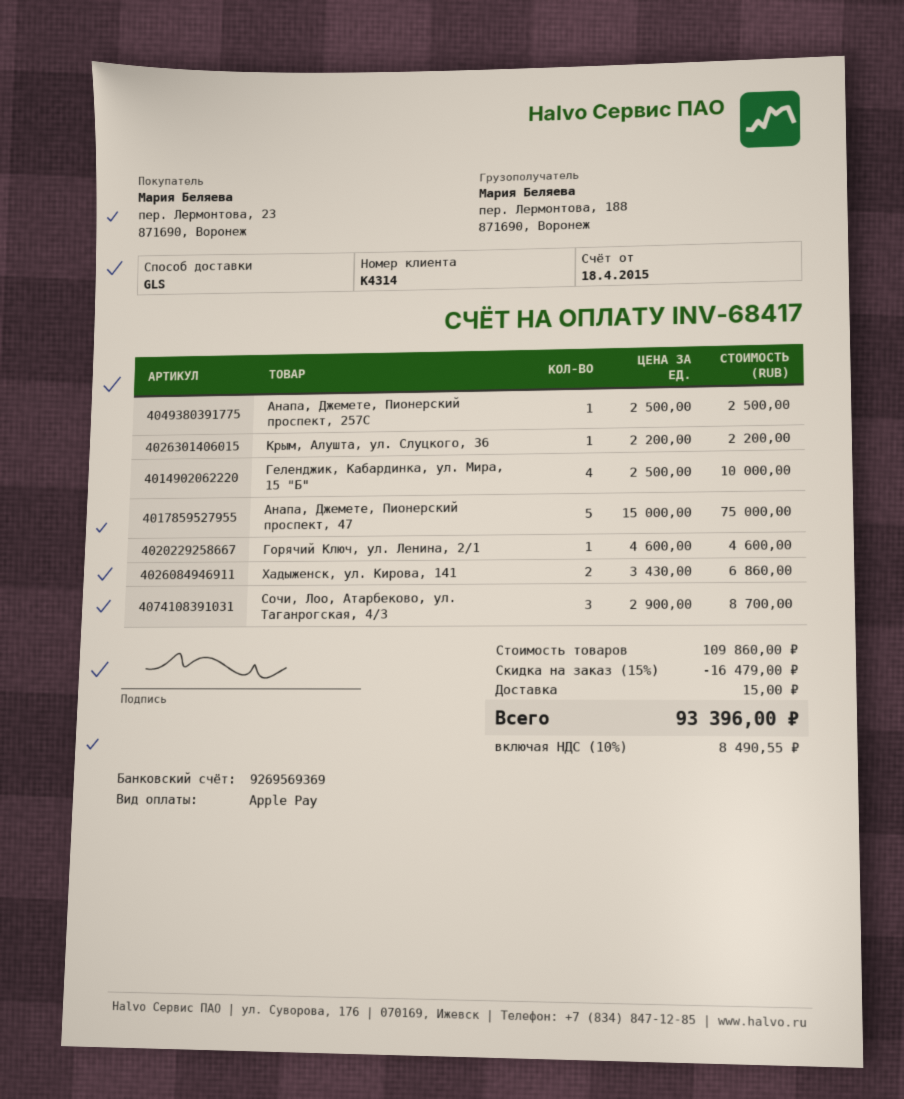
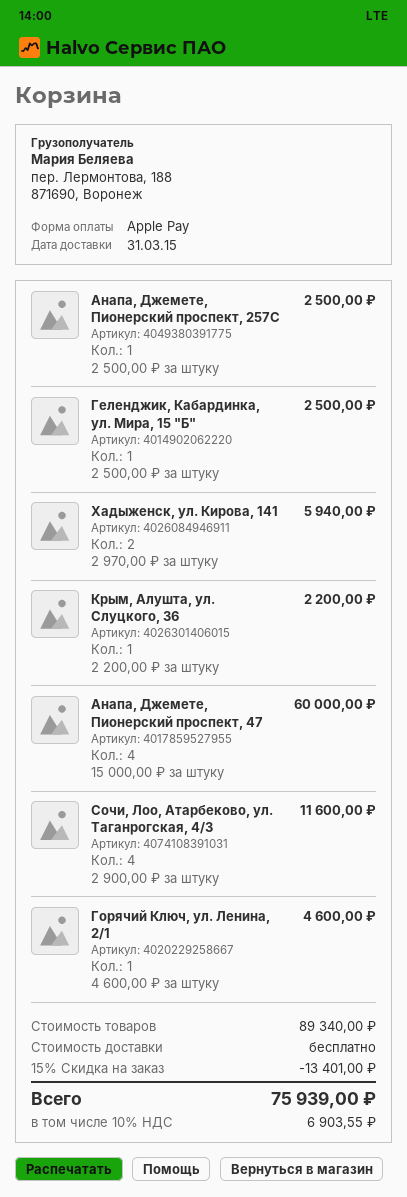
Геленджик, Кабардинка, ул. Мира, 15 "Б": 4 x 2500.00 = 10000.00 -> 1 x 2500.00 = 2500.00
Анапа, Джемете, Пионерский проспект, 47: 5 x 15000.00 = 75000.00 -> 4 x 15000.00 = 60000.00
Хадыженск, ул. Кирова, 141: 2 x 3430.00 = 6860.00 -> 2 x 2970.00 = 5940.00
Сочи, Лоо, Атарбеково, ул. Таганрогская, 4/3: 3 x 2900.00 = 8700.00 -> 4 x 2900.00 = 11600.00
subtotal: 109860.00 -> 89340.00
discount: 15% = 16479.00 -> 15% = 13401.00
shipping: 15.00 -> 0.00
tax: 10% = 8490.55 -> 10% = 6903.55
total: 93396.00 -> 75939.00

